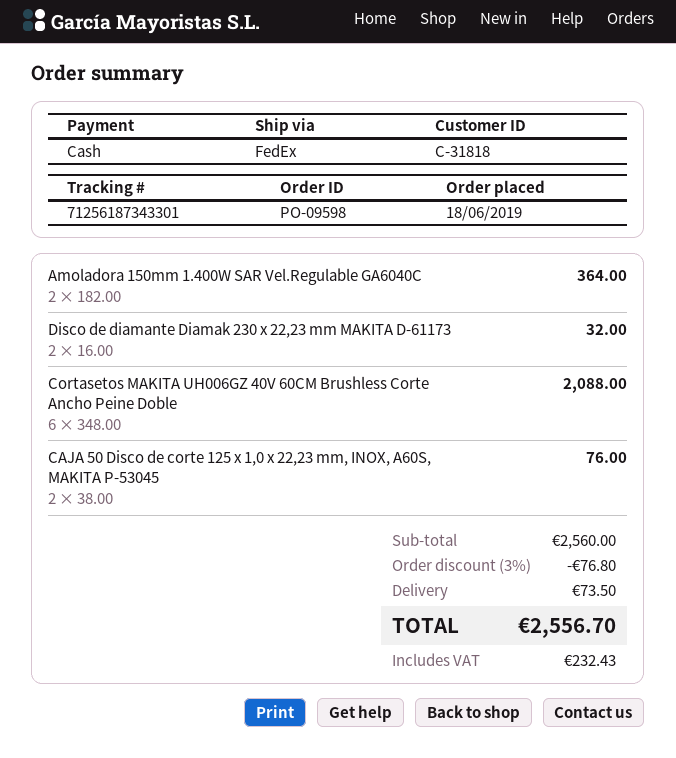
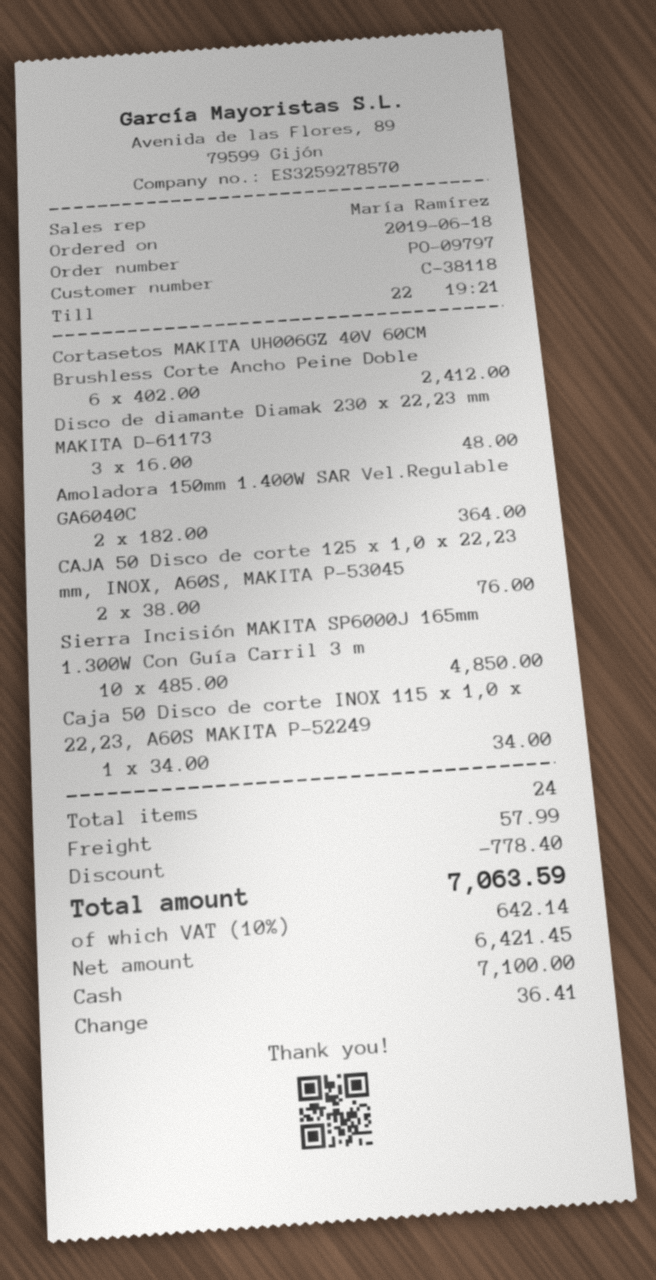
order number: PO-09598 -> PO-09797
customer number: C-31818 -> C-38118
Disco de diamante Diamak 230 x 22,23 mm MAKITA D-61173: 2 x 16.00 = 32.00 -> 3 x 16.00 = 48.00
Cortasetos MAKITA UH006GZ 40V 60CM Brushless Corte Ancho Peine Doble: 6 x 348.00 = 2088.00 -> 6 x 402.00 = 2412.00
Sierra Incisión MAKITA SP6000J 165mm 1.300W Con Guía Carril 3 m: none -> 10 x 485.00 = 4850.00
Caja 50 Disco de corte INOX 115 x 1,0 x 22,23, A60S MAKITA P-52249: none -> 1 x 34.00 = 34.00
discount: 76.80 -> 778.40
shipping: 73.50 -> 57.99
tax: 232.43 -> 642.14
total: 2556.70 -> 7063.59

